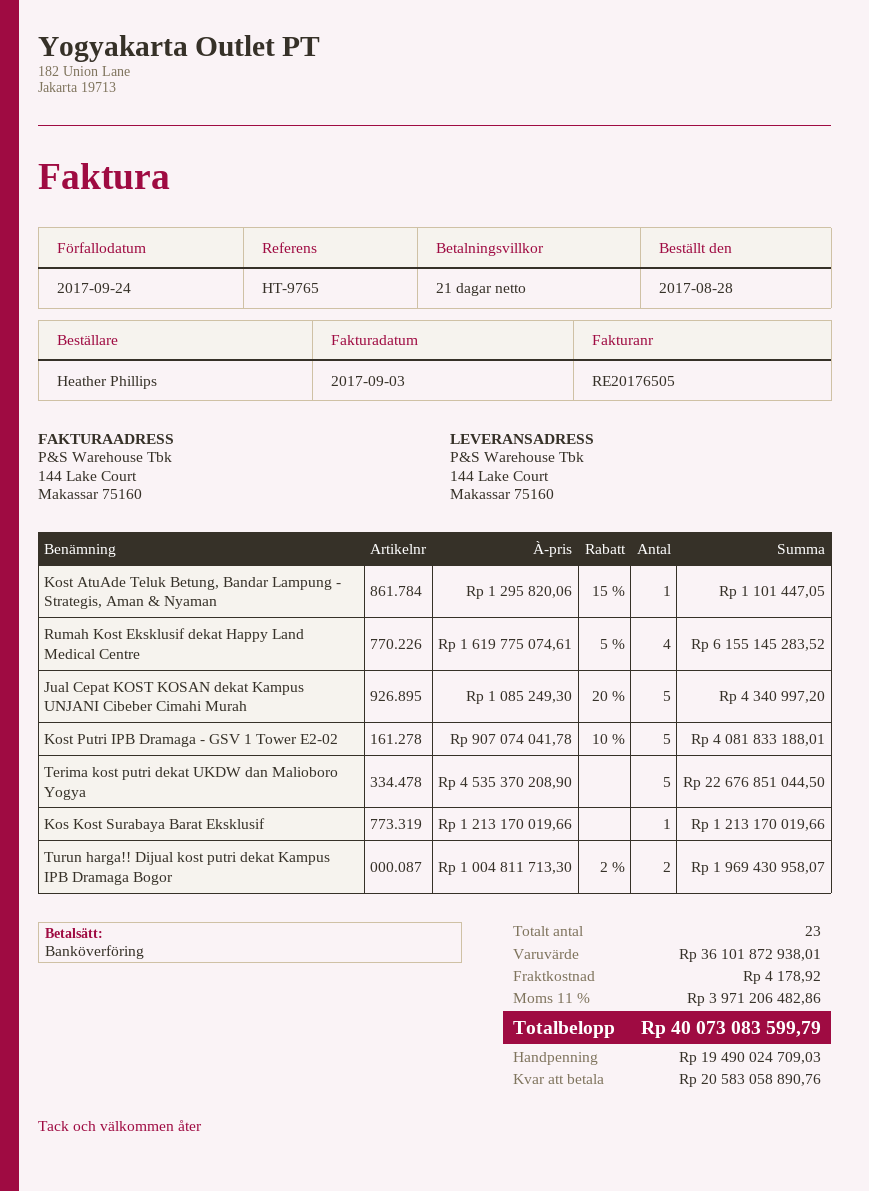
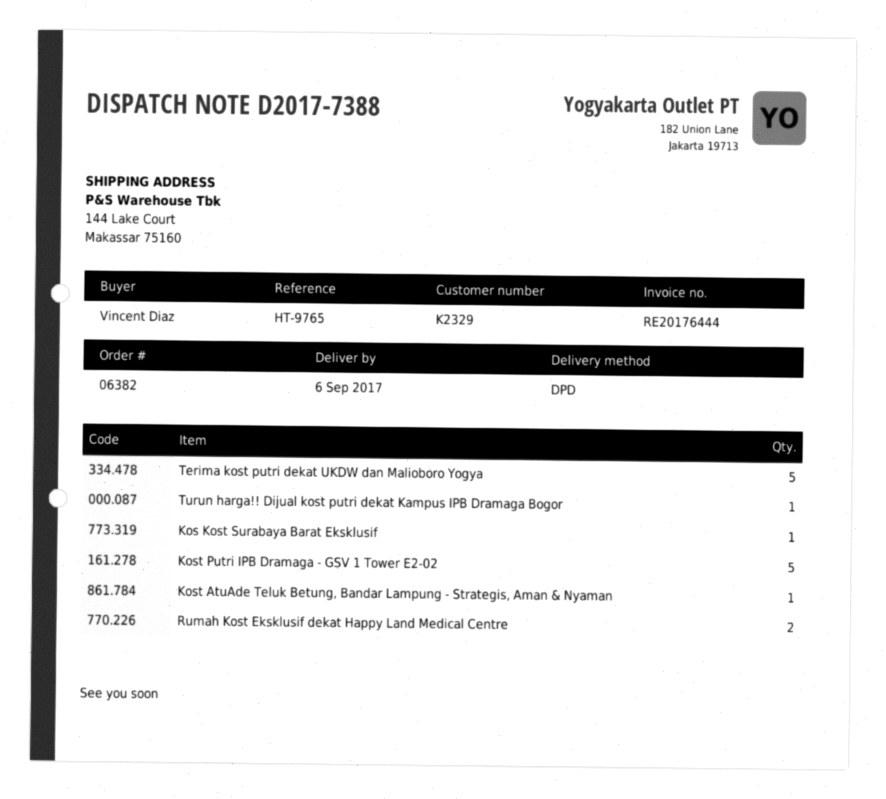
invoice number: RE20176505 -> RE20176444
ordered by: Heather Phillips -> Vincent Diaz
Rumah Kost Eksklusif dekat Happy Land Medical Centre: 4 -> 2
Jual Cepat KOST KOSAN dekat Kampus UNJANI Cibeber Cimahi Murah: 5 -> none
Turun harga!! Dijual kost putri dekat Kampus IPB Dramaga Bogor: 2 -> 1

